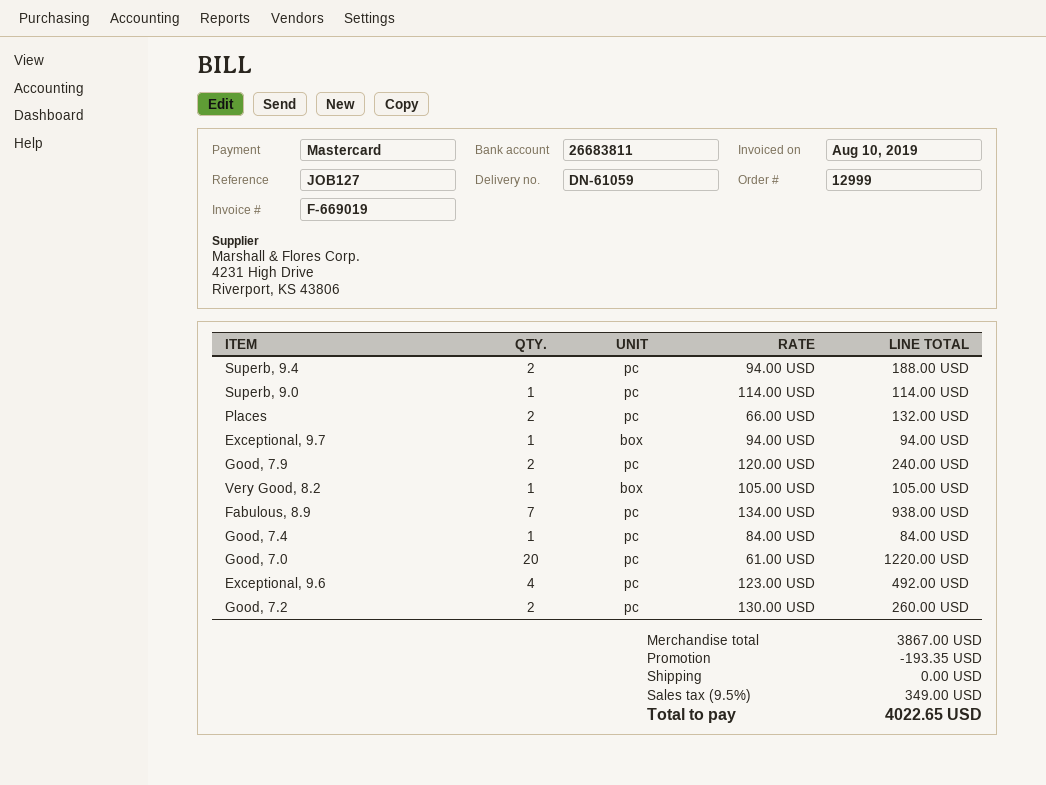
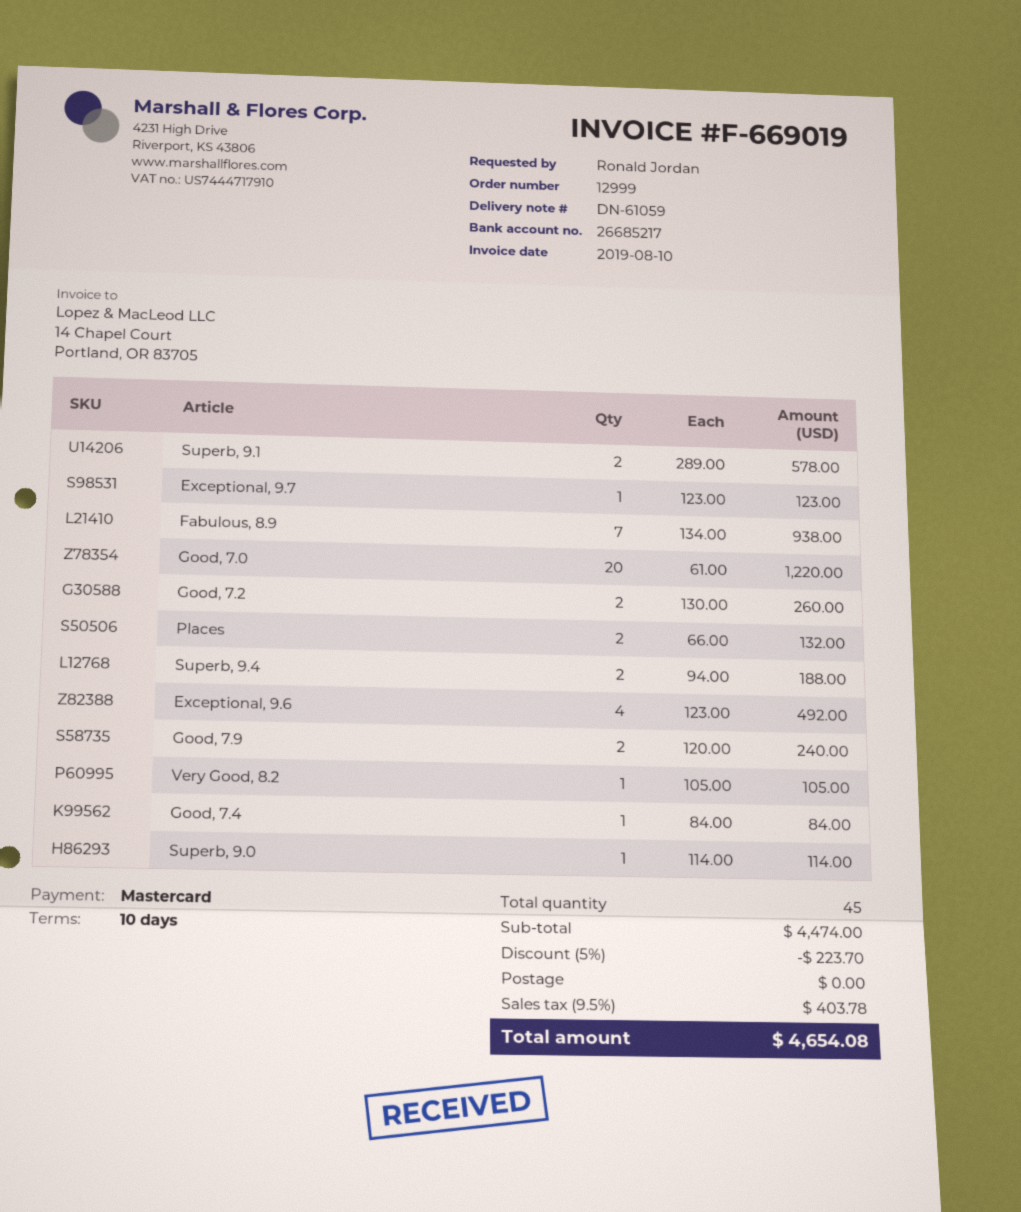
bank account: 26683811 -> 26685217
Exceptional, 9.7: 1 x 94.00 = 94.00 -> 1 x 123.00 = 123.00
Superb, 9.1: none -> 2 x 289.00 = 578.00
subtotal: 3867.00 -> 4474.00
discount: 193.35 -> 223.70
tax: 9.5% = 349.00 -> 9.5% = 403.78
total: 4022.65 -> 4654.08

